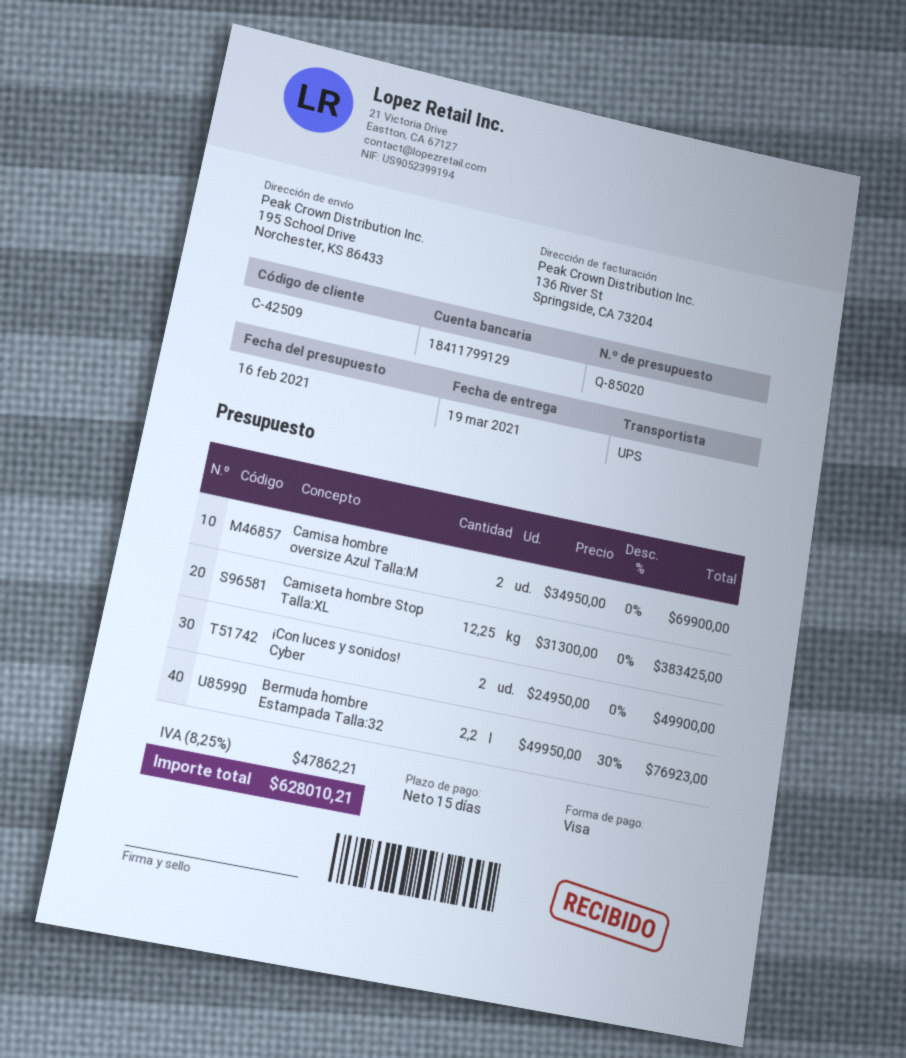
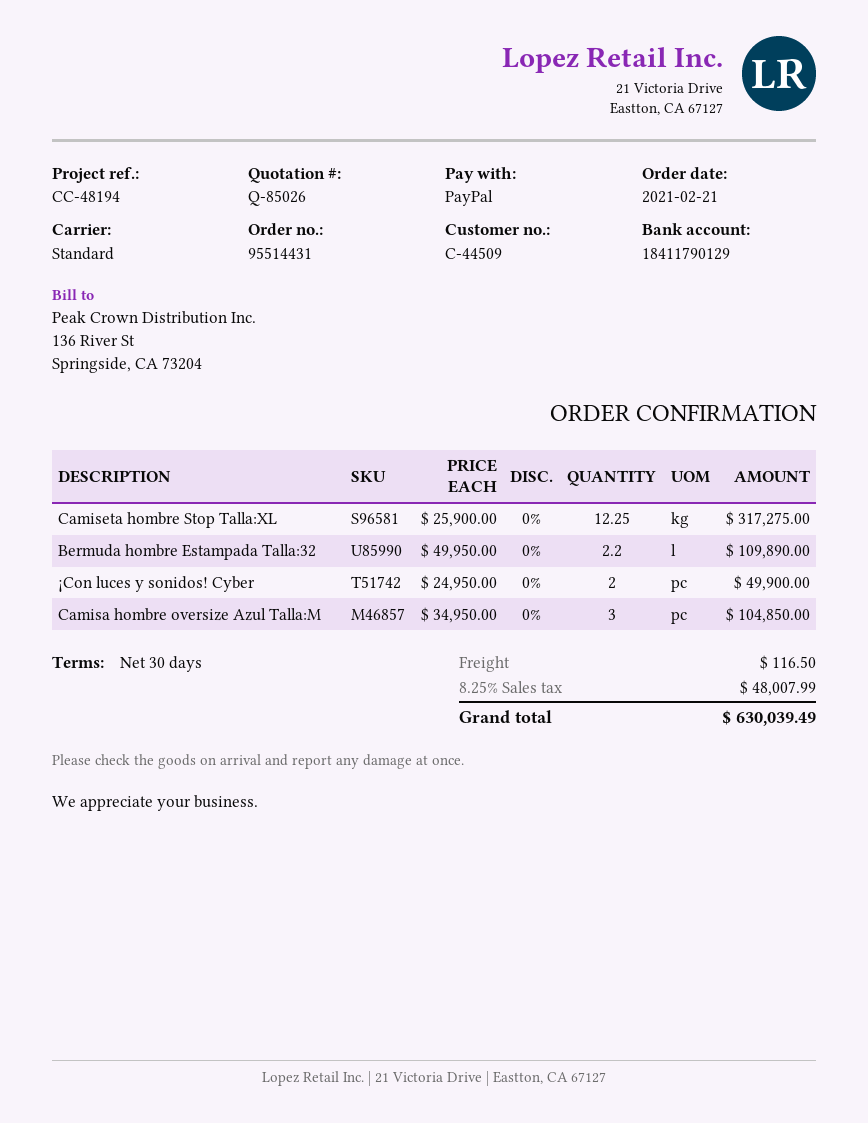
quote number: Q-85020 -> Q-85026
payment terms: 15 days -> 30 days
customer number: C-42509 -> C-44509
payment method: Visa -> PayPal
bank account: 18411799129 -> 18411790129
shipping method: UPS -> standard
Camisa hombre oversize Azul Talla:M: 2 x 34950.00 = 69900.00 -> 3 x 34950.00 = 104850.00
Camiseta hombre Stop Talla:XL: 12.25 x 31300.00 = 383425.00 -> 12.25 x 25900.00 = 317275.00
Bermuda hombre Estampada Talla:32: 2.2 x 49950.00 - 30% = 76923.00 -> 2.2 x 49950.00 = 109890.00
shipping: none -> 116.50
tax: 8.25% = 47862.21 -> 8.25% = 48007.99
total: 628010.21 -> 630039.49

